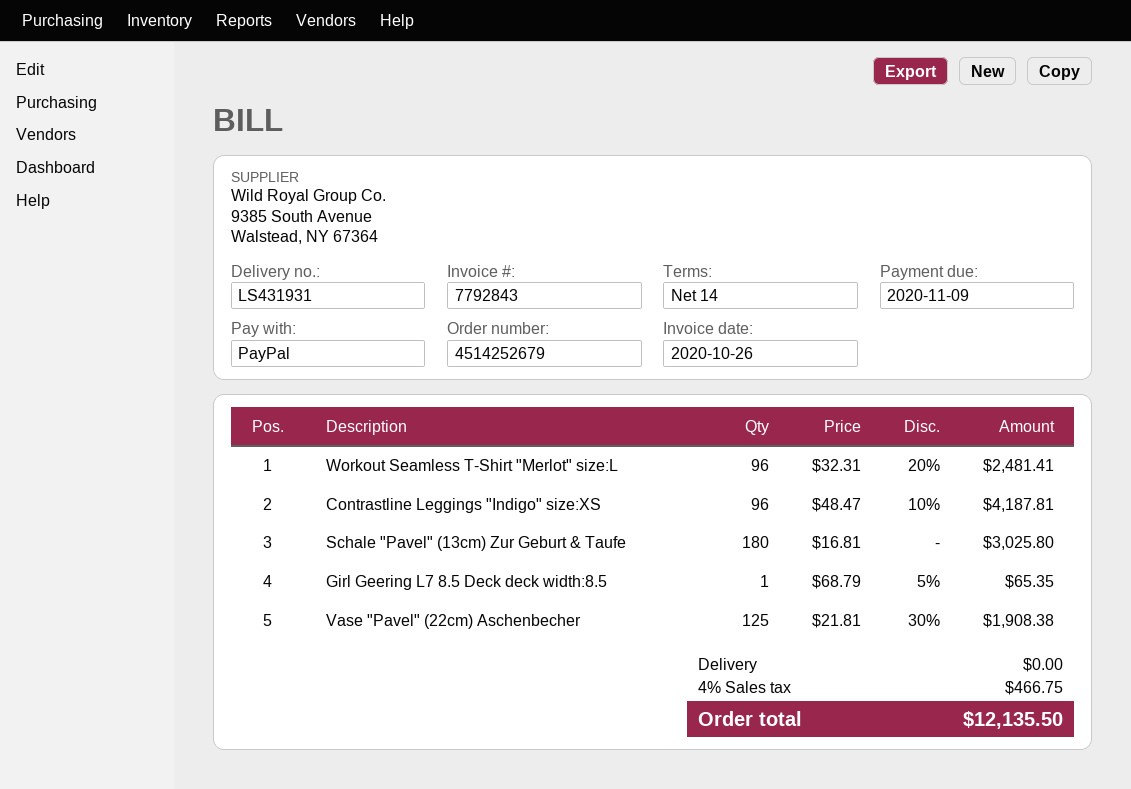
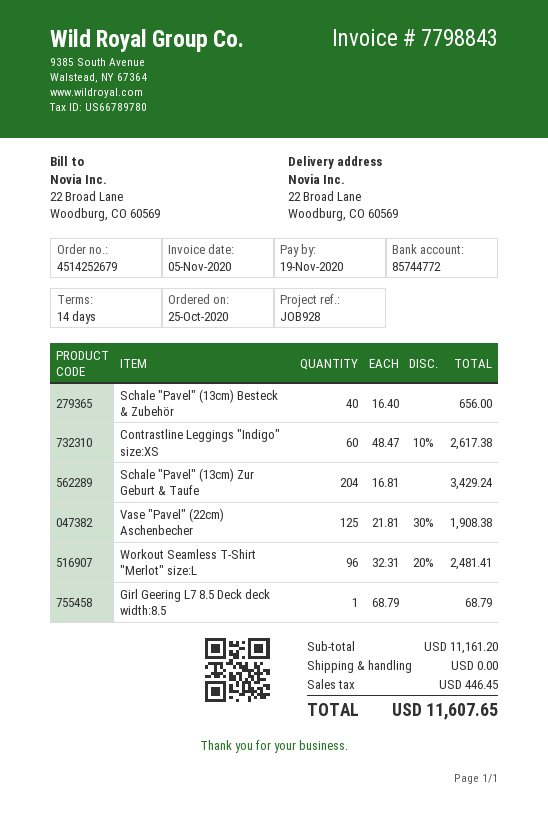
invoice number: 7792843 -> 7798843
invoice date: 2020-10-26 -> 2020-11-05
due date: 2020-11-09 -> 2020-11-19
Contrastline Leggings "Indigo" size:XS: 96 x 48.47 - 10% = 4187.81 -> 60 x 48.47 - 10% = 2617.38
Schale "Pavel" (13cm) Zur Geburt & Taufe: 180 x 16.81 = 3025.80 -> 204 x 16.81 = 3429.24
Girl Geering L7 8.5 Deck deck width:8.5: 1 x 68.79 - 5% = 65.35 -> 1 x 68.79 = 68.79
Schale "Pavel" (13cm) Besteck & Zubehör: none -> 40 x 16.40 = 656.00
tax: 466.75 -> 446.45
total: 12135.50 -> 11607.65

